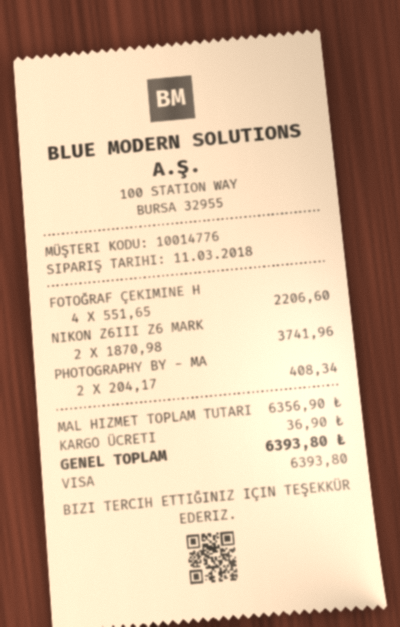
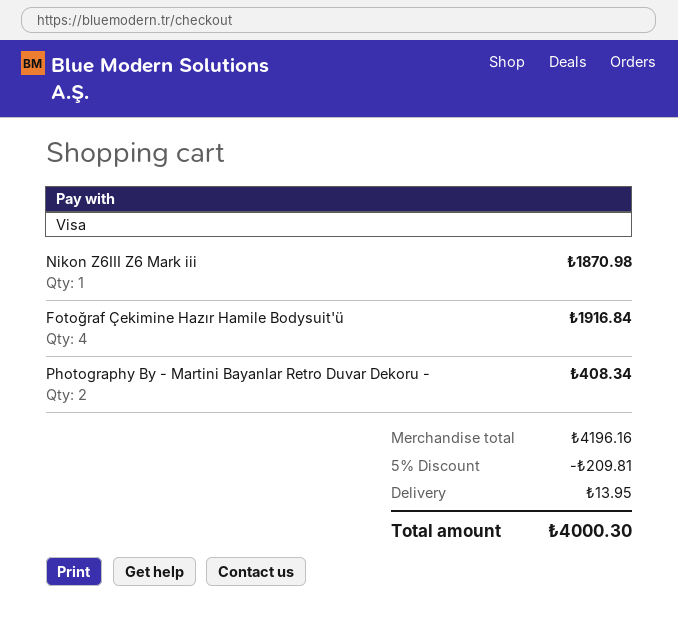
FOTOĞRAF ÇEKIMINE H: 4 for 2206.60 -> 4 for 1916.84
NIKON Z6III Z6 MARK: 2 for 3741.96 -> 1 for 1870.98
subtotal: 6356.90 -> 4196.16
discount: none -> 5% = 209.81
shipping: 36.90 -> 13.95
total: 6393.80 -> 4000.30

